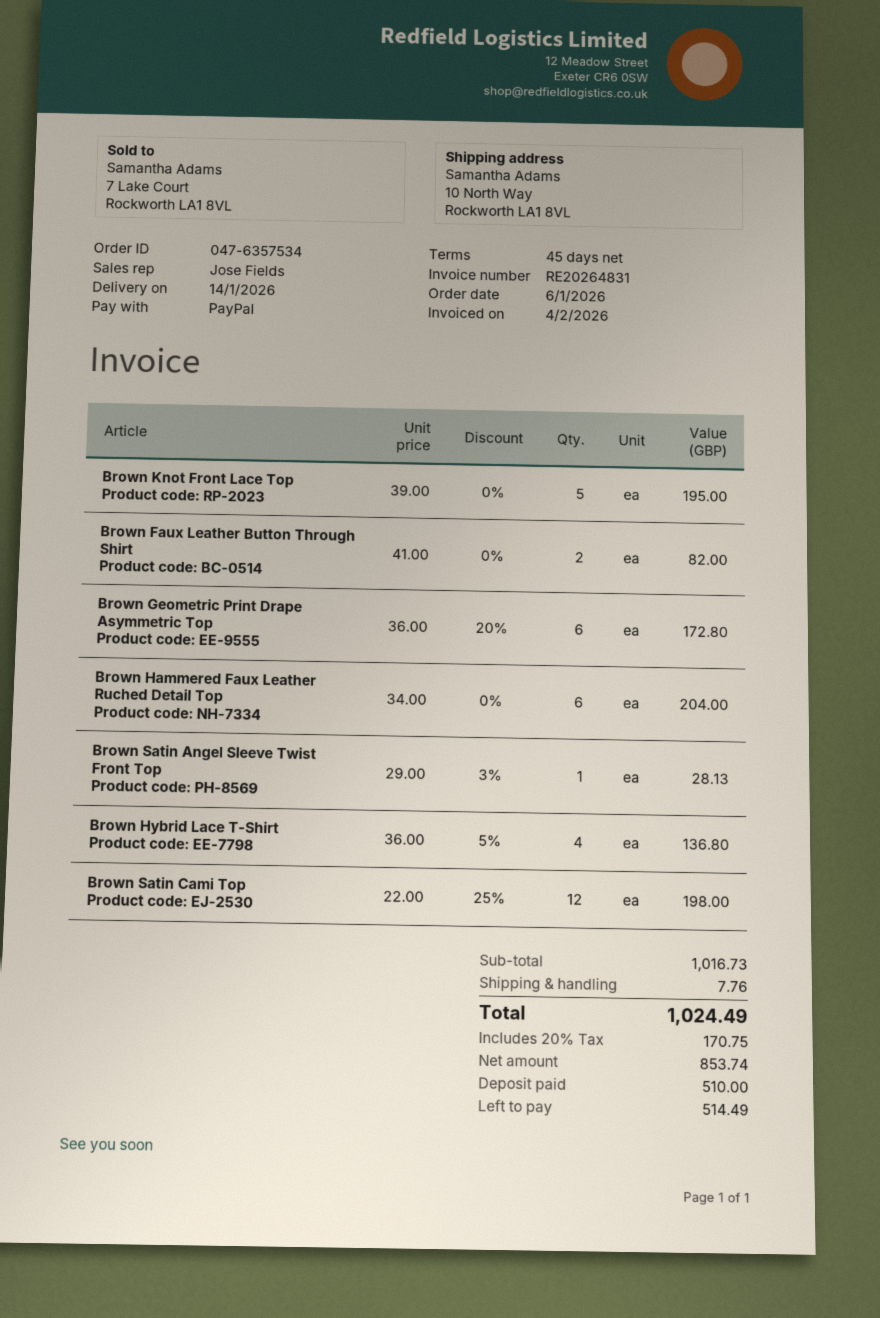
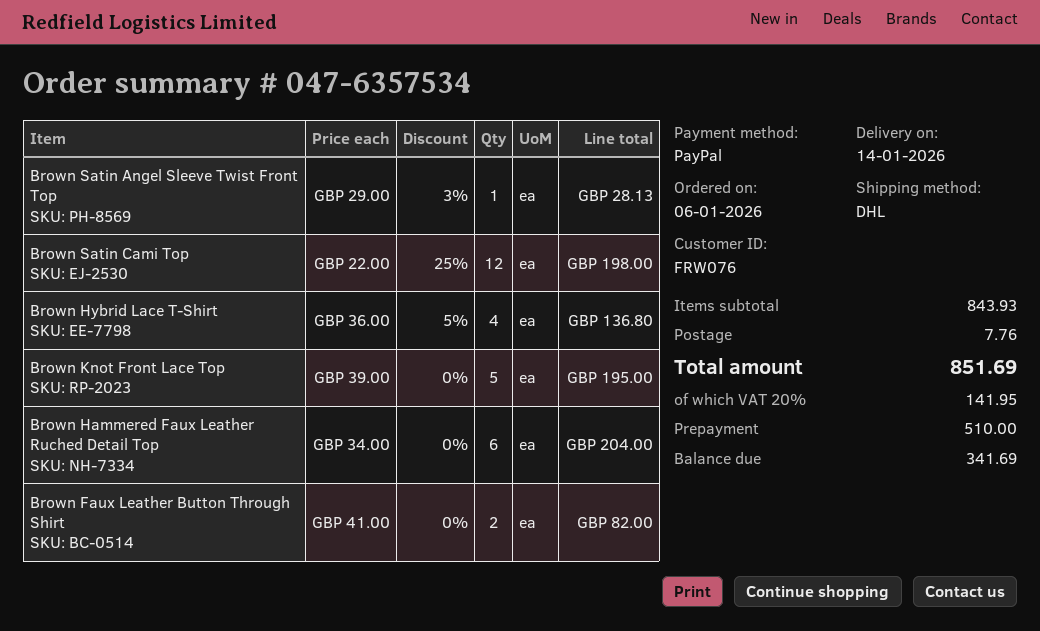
Brown Geometric Print Drape Asymmetric Top: 6 x 36.00 - 20% = 172.80 -> none
subtotal: 1016.73 -> 843.93
tax: 20% = 170.75 -> 20% = 141.95
total: 1024.49 -> 851.69
balance: 514.49 -> 341.69

